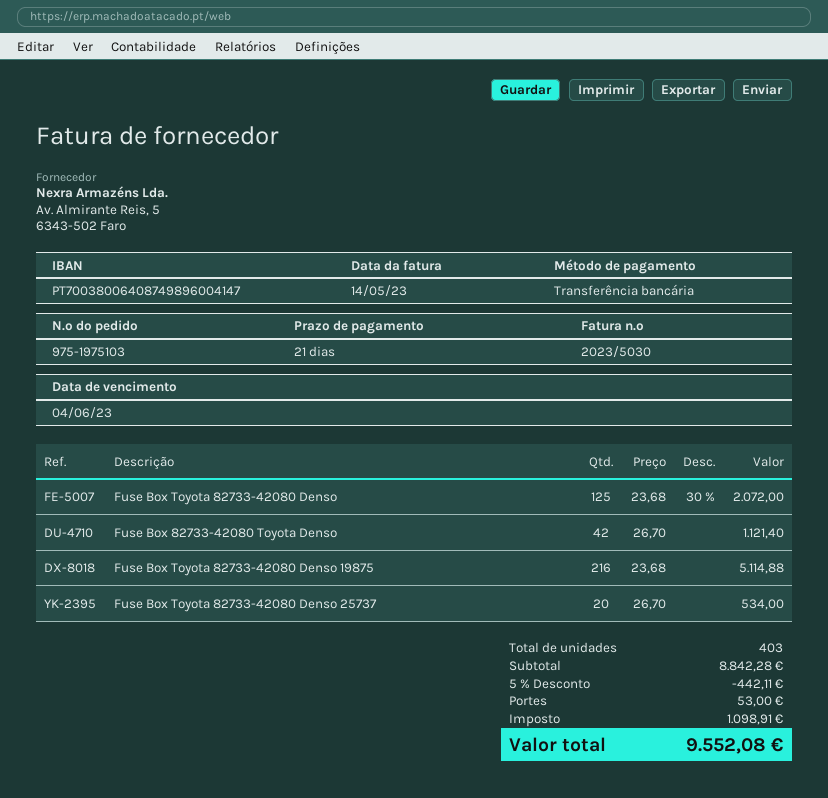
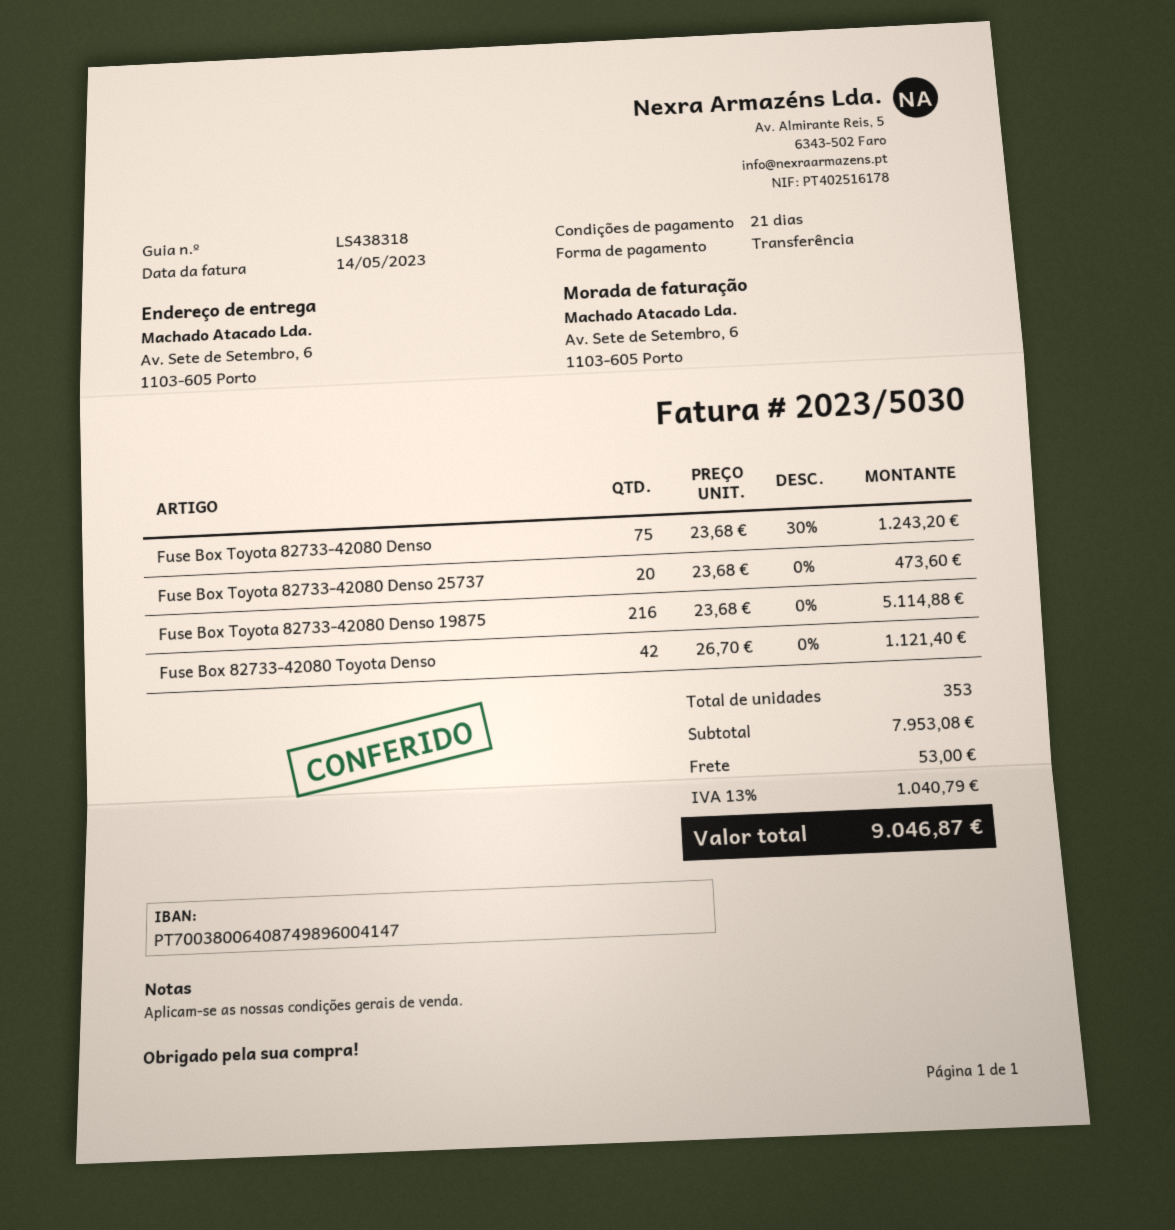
Fuse Box Toyota 82733-42080 Denso: 125 x 23.68 - 30% = 2072.00 -> 75 x 23.68 - 30% = 1243.20
Fuse Box Toyota 82733-42080 Denso 25737: 20 x 26.70 = 534.00 -> 20 x 23.68 = 473.60
total quantity: 403 -> 353
subtotal: 8842.28 -> 7953.08
discount: 5% = 442.11 -> none
tax: 1098.91 -> 1040.79
total: 9552.08 -> 9046.87

